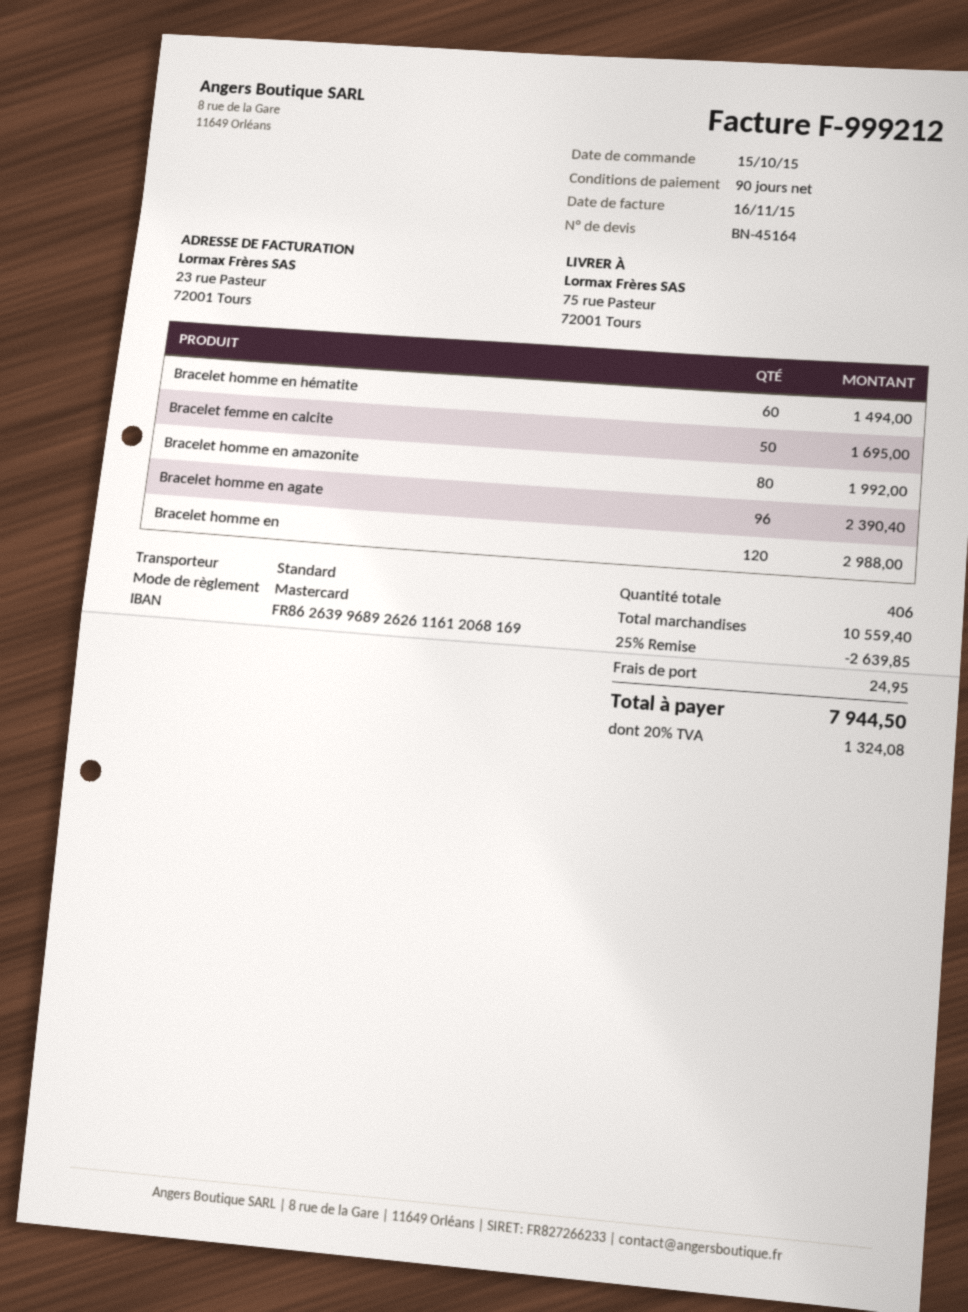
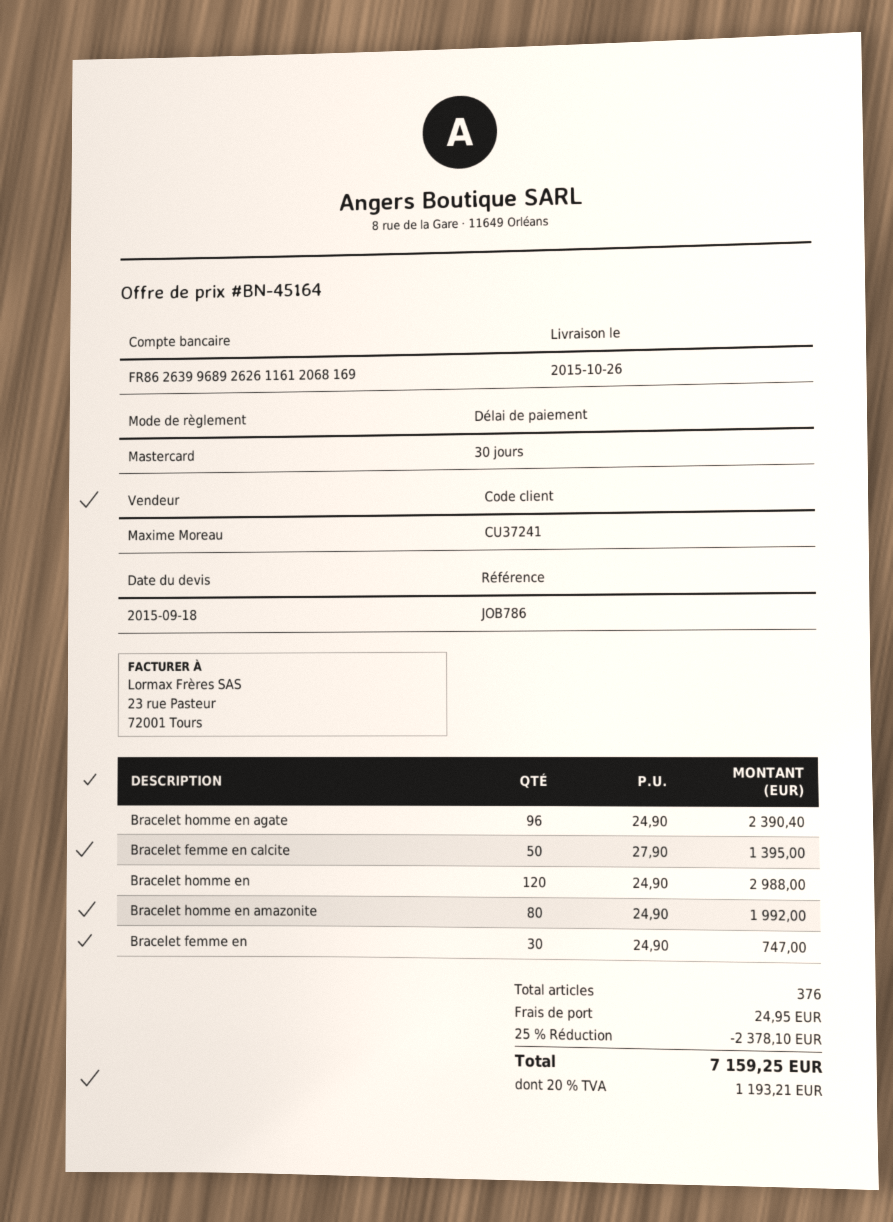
payment terms: 90 days -> 30 days
Bracelet homme en hématite: 60 for 1494.00 -> none
Bracelet femme en calcite: 50 for 1695.00 -> 50 for 1395.00
Bracelet femme en: none -> 30 for 747.00
total quantity: 406 -> 376
discount: 25% = 2639.85 -> 25% = 2378.10
tax: 20% = 1324.08 -> 20% = 1193.21
total: 7944.50 -> 7159.25

